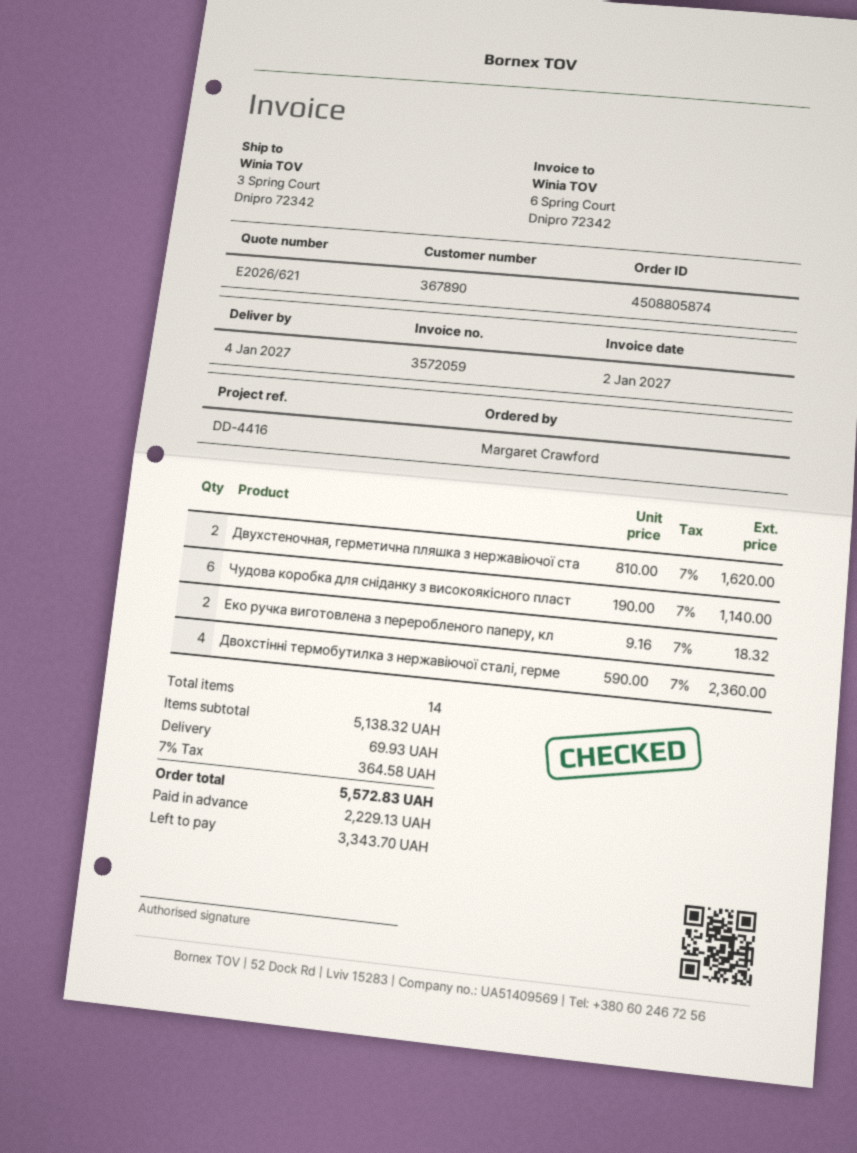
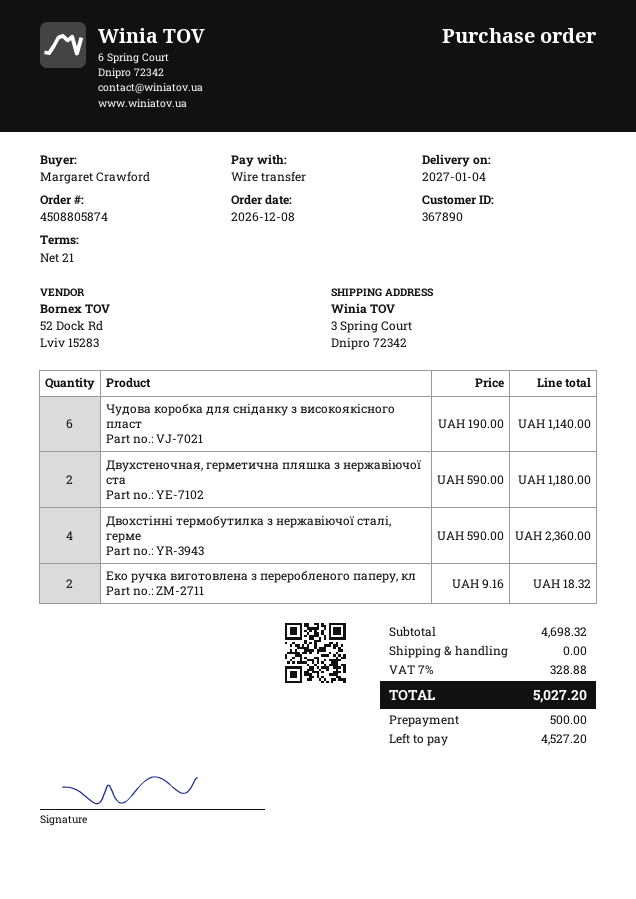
Двухстеночная, герметична пляшка з нержавіючої ста: 2 x 810.00 = 1620.00 -> 2 x 590.00 = 1180.00
subtotal: 5138.32 -> 4698.32
shipping: 69.93 -> 0.00
tax: 7% = 364.58 -> 7% = 328.88
total: 5572.83 -> 5027.20
deposit: 2229.13 -> 500.00
balance: 3343.70 -> 4527.20

